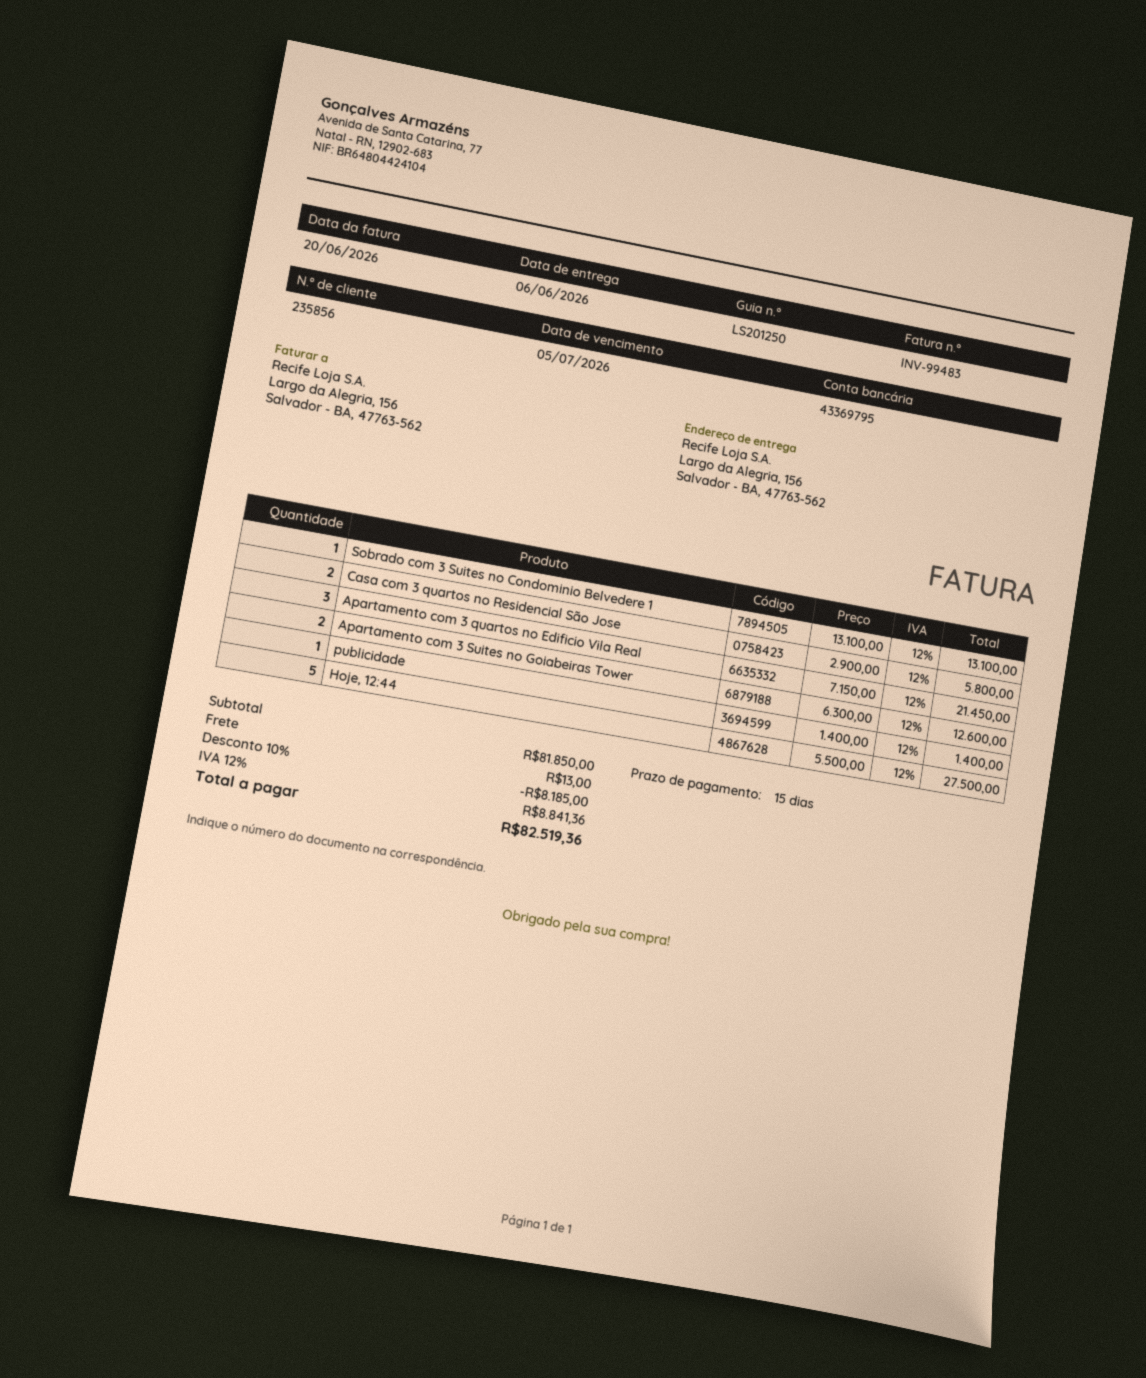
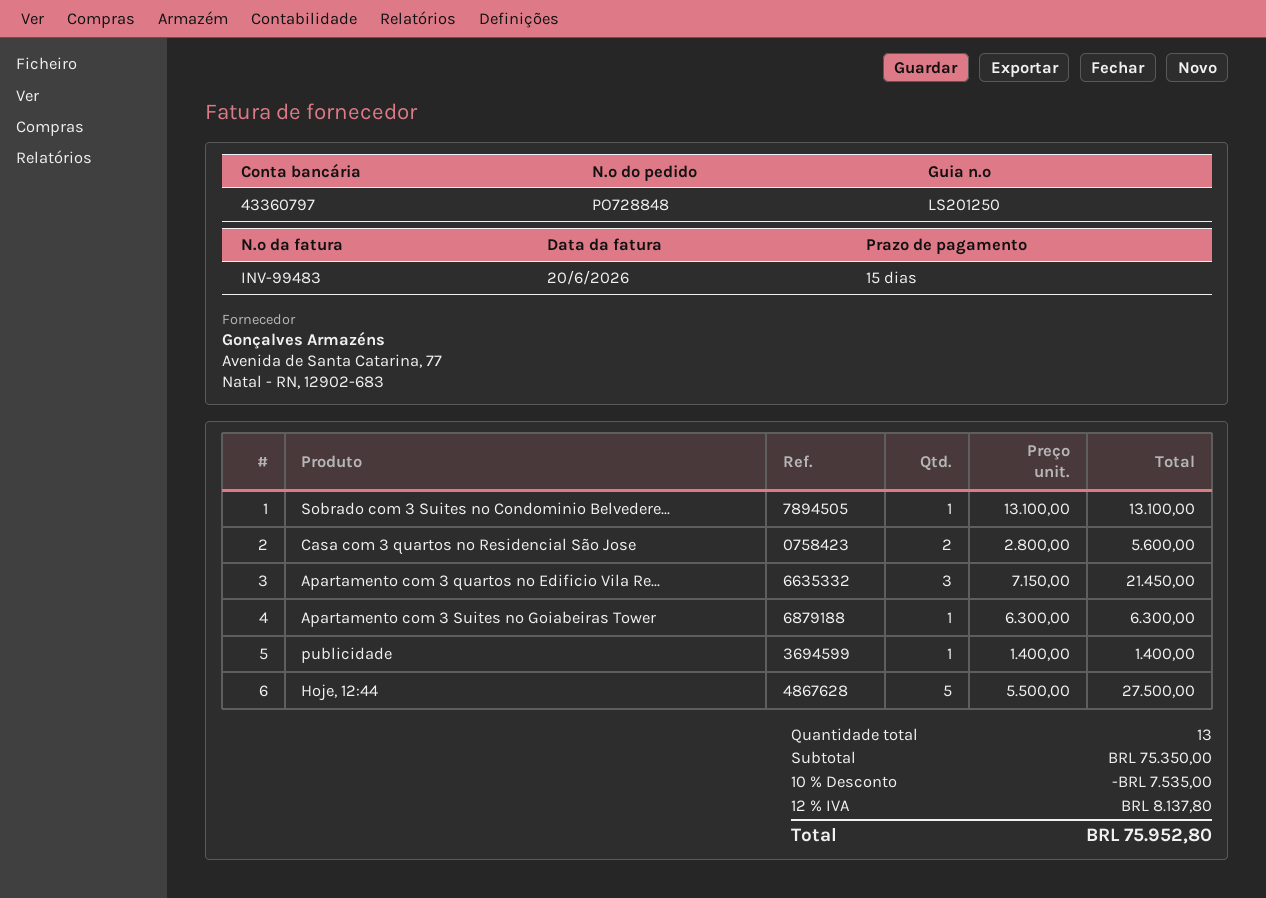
bank account: 43369795 -> 43360797
Casa com 3 quartos no Residencial São Jose: 2 x 2900.00 = 5800.00 -> 2 x 2800.00 = 5600.00
Apartamento com 3 Suites no Goiabeiras Tower: 2 x 6300.00 = 12600.00 -> 1 x 6300.00 = 6300.00
subtotal: 81850.00 -> 75350.00
discount: 10% = 8185.00 -> 10% = 7535.00
shipping: 13.00 -> none
tax: 12% = 8841.36 -> 12% = 8137.80
total: 82519.36 -> 75952.80

